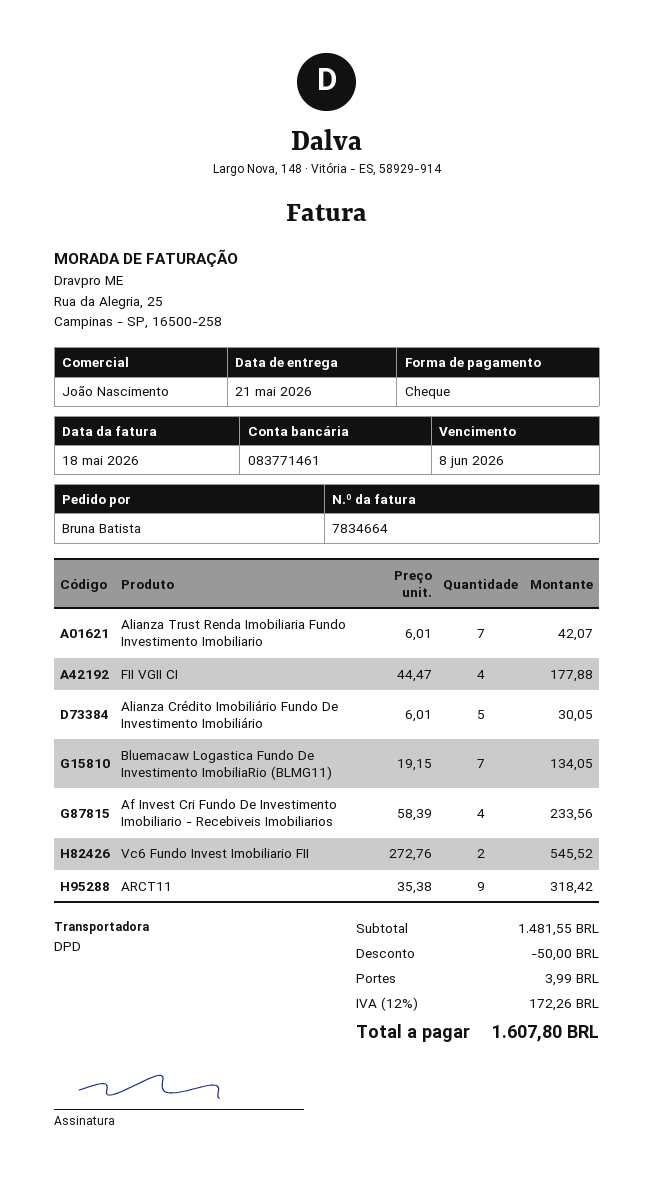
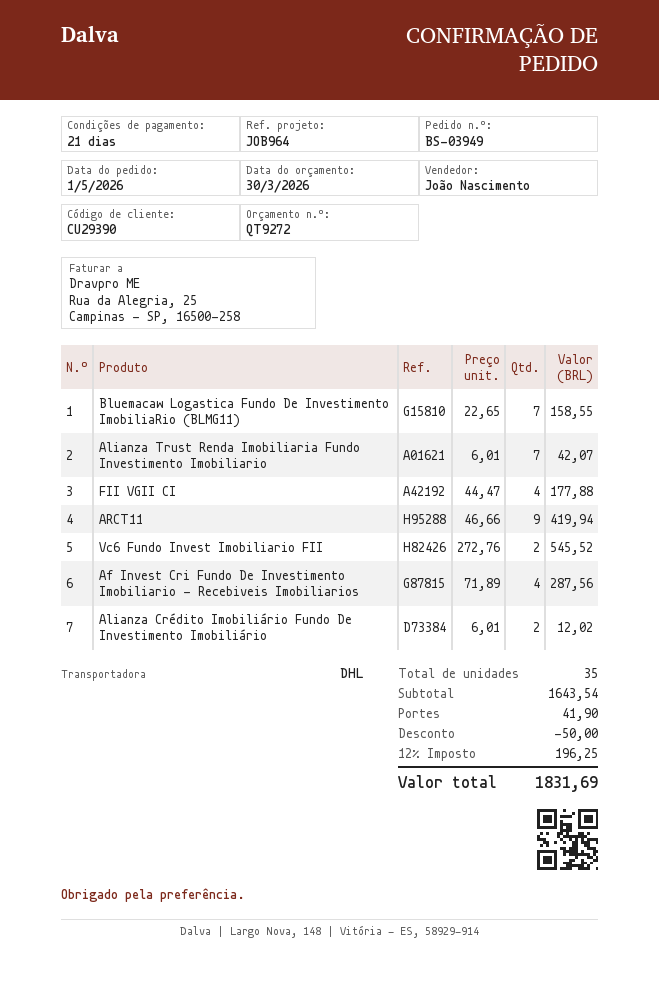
shipping method: DPD -> DHL
Alianza Crédito Imobiliário Fundo De Investimento Imobiliário: 5 x 6.01 = 30.05 -> 2 x 6.01 = 12.02
Bluemacaw Logastica Fundo De Investimento ImobiliaRio (BLMG11): 7 x 19.15 = 134.05 -> 7 x 22.65 = 158.55
Af Invest Cri Fundo De Investimento Imobiliario - Recebiveis Imobiliarios: 4 x 58.39 = 233.56 -> 4 x 71.89 = 287.56
ARCT11: 9 x 35.38 = 318.42 -> 9 x 46.66 = 419.94
subtotal: 1481.55 -> 1643.54
shipping: 3.99 -> 41.90
tax: 12% = 172.26 -> 12% = 196.25
total: 1607.80 -> 1831.69

